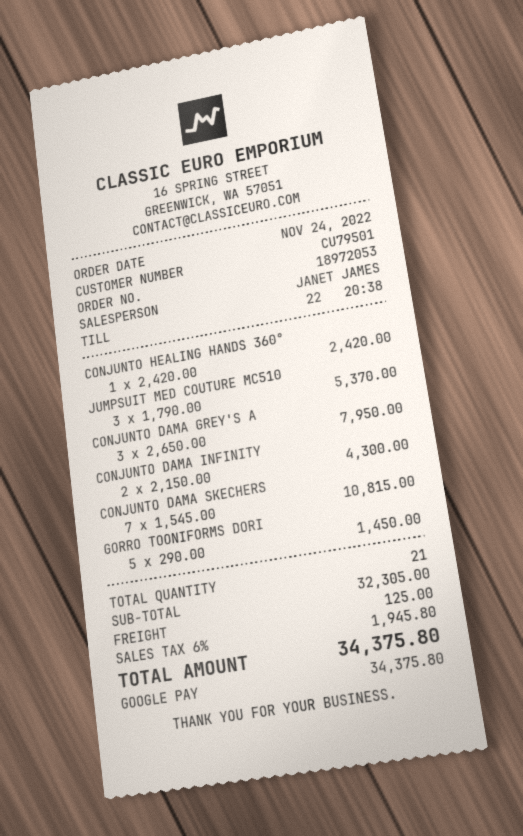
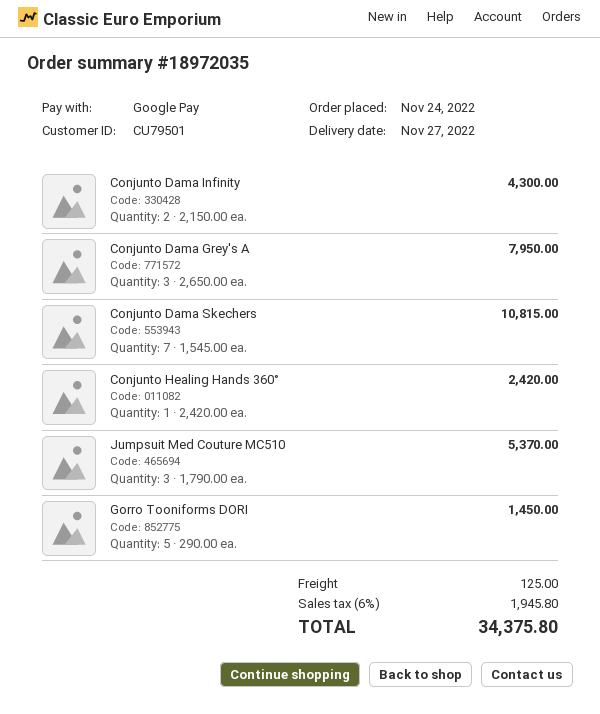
order number: 18972053 -> 18972035

